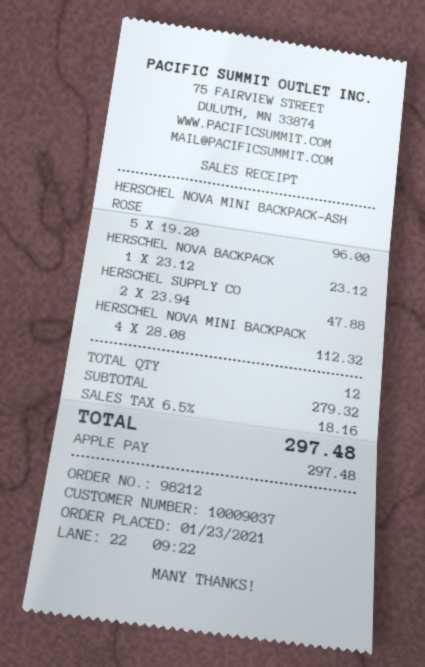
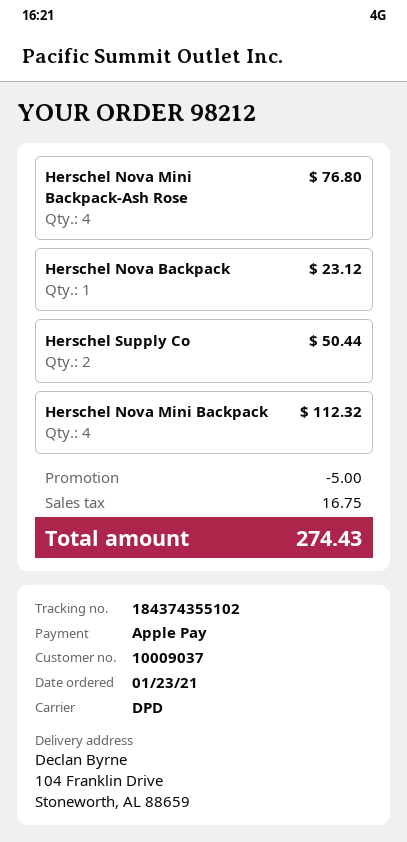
HERSCHEL NOVA MINI BACKPACK-ASH ROSE: 5 for 96.00 -> 4 for 76.80
HERSCHEL SUPPLY CO: 2 for 47.88 -> 2 for 50.44
discount: none -> 5.00
tax: 18.16 -> 16.75
total: 297.48 -> 274.43

